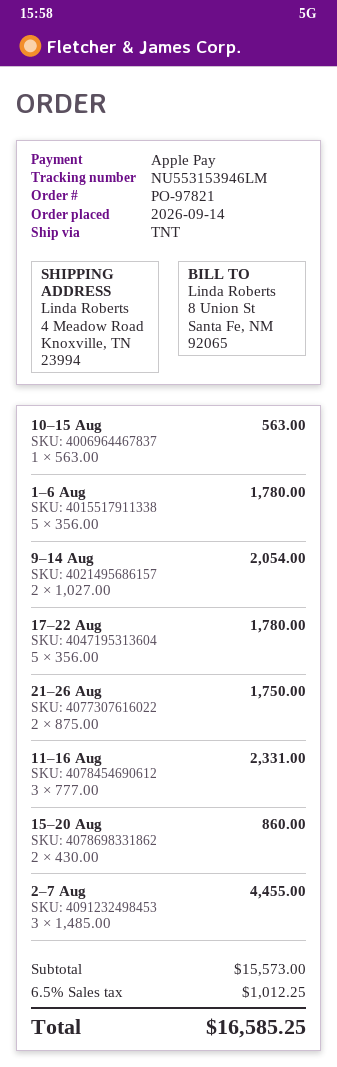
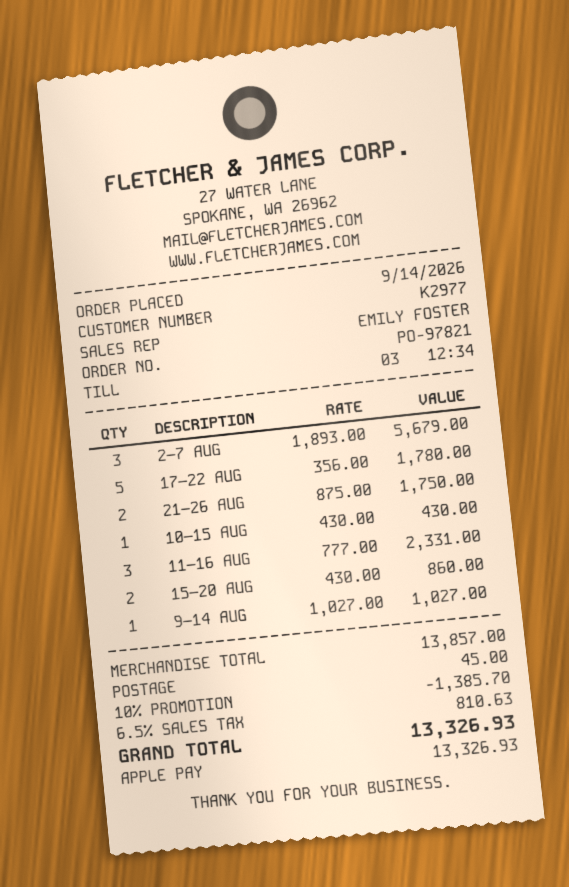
10–15 Aug: 1 x 563.00 = 563.00 -> 1 x 430.00 = 430.00
1–6 Aug: 5 x 356.00 = 1780.00 -> none
9–14 Aug: 2 x 1027.00 = 2054.00 -> 1 x 1027.00 = 1027.00
2–7 Aug: 3 x 1485.00 = 4455.00 -> 3 x 1893.00 = 5679.00
subtotal: 15573.00 -> 13857.00
discount: none -> 10% = 1385.70
shipping: none -> 45.00
tax: 6.5% = 1012.25 -> 6.5% = 810.63
total: 16585.25 -> 13326.93

